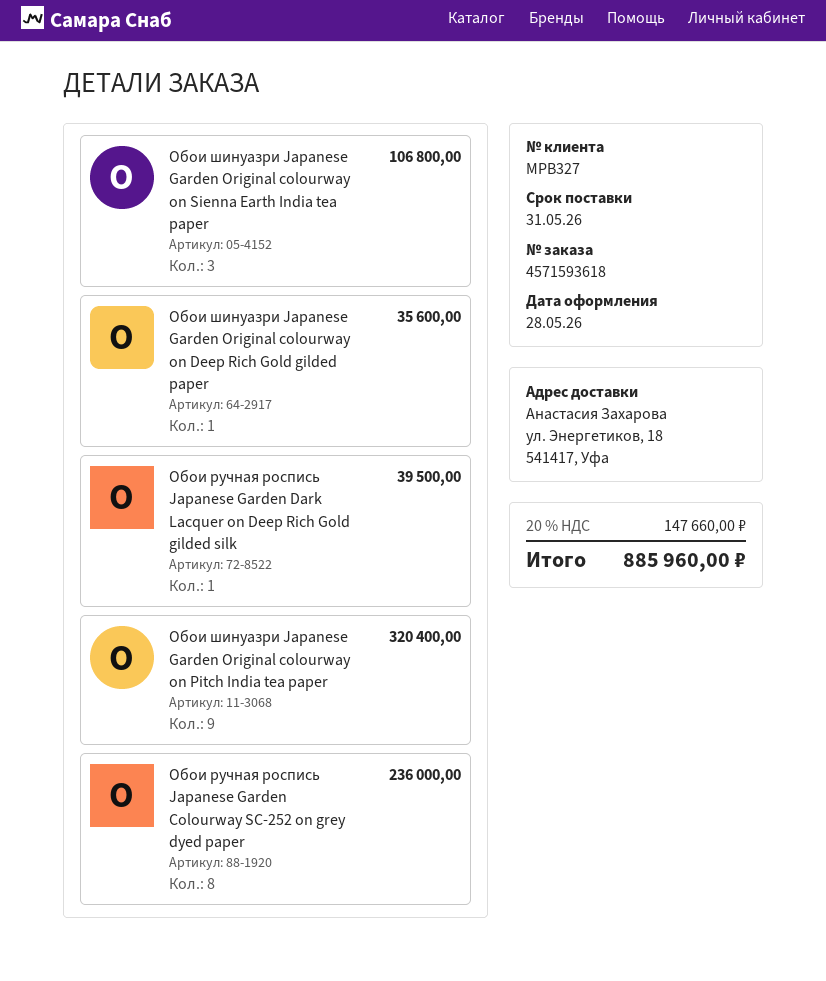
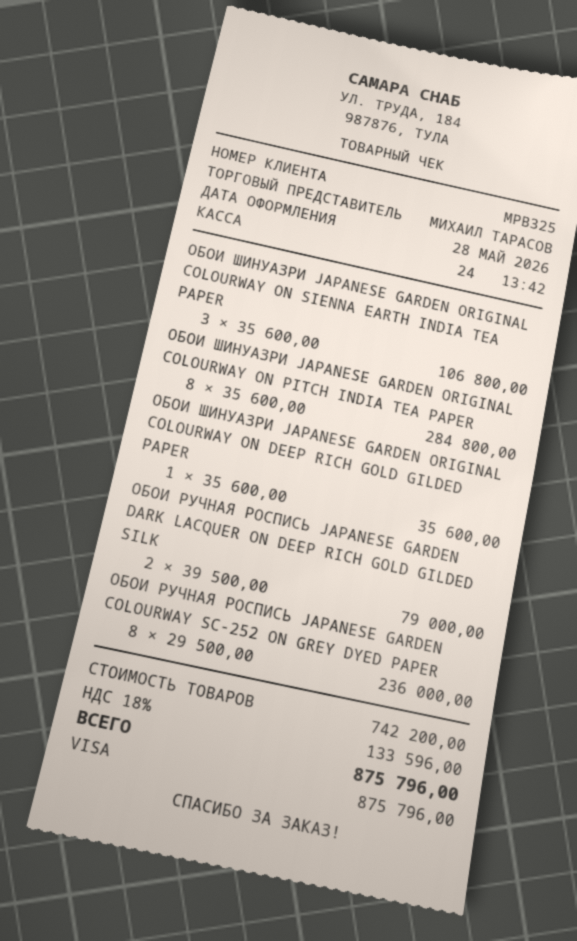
customer number: MPB327 -> MPB325
Обои ручная роспись Japanese Garden Dark Lacquer on Deep Rich Gold gilded silk: 1 for 39500.00 -> 2 for 79000.00
Обои шинуазри Japanese Garden Original colourway on Pitch India tea paper: 9 for 320400.00 -> 8 for 284800.00
tax: 20% = 147660.00 -> 18% = 133596.00
total: 885960.00 -> 875796.00

